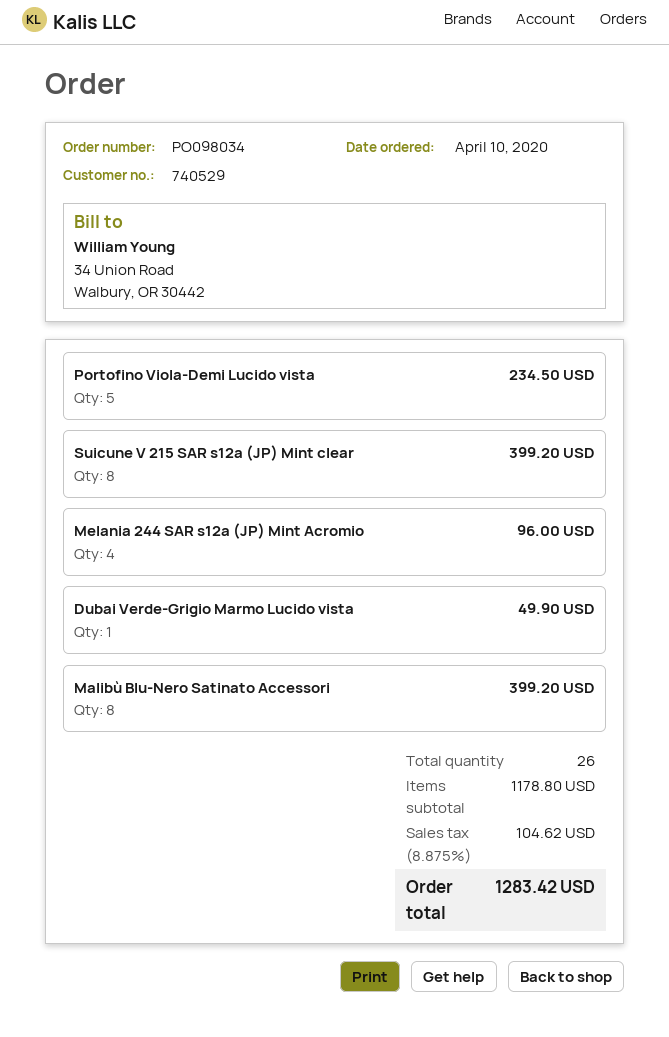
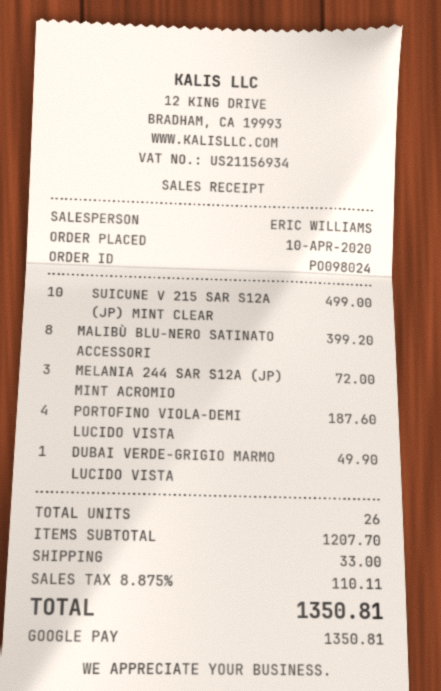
order number: PO098034 -> PO098024
Portofino Viola-Demi Lucido vista: 5 for 234.50 -> 4 for 187.60
Suicune V 215 SAR s12a (JP) Mint clear: 8 for 399.20 -> 10 for 499.00
Melania 244 SAR s12a (JP) Mint Acromio: 4 for 96.00 -> 3 for 72.00
subtotal: 1178.80 -> 1207.70
shipping: none -> 33.00
tax: 8.875% = 104.62 -> 8.875% = 110.11
total: 1283.42 -> 1350.81

